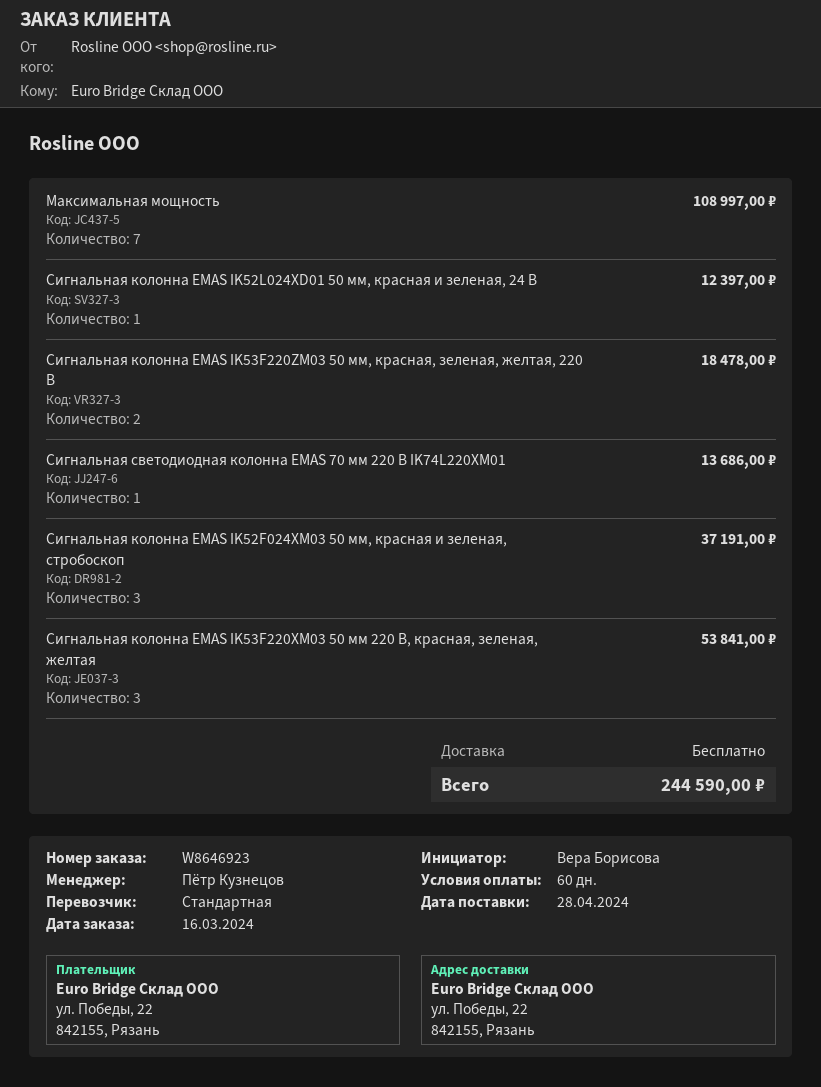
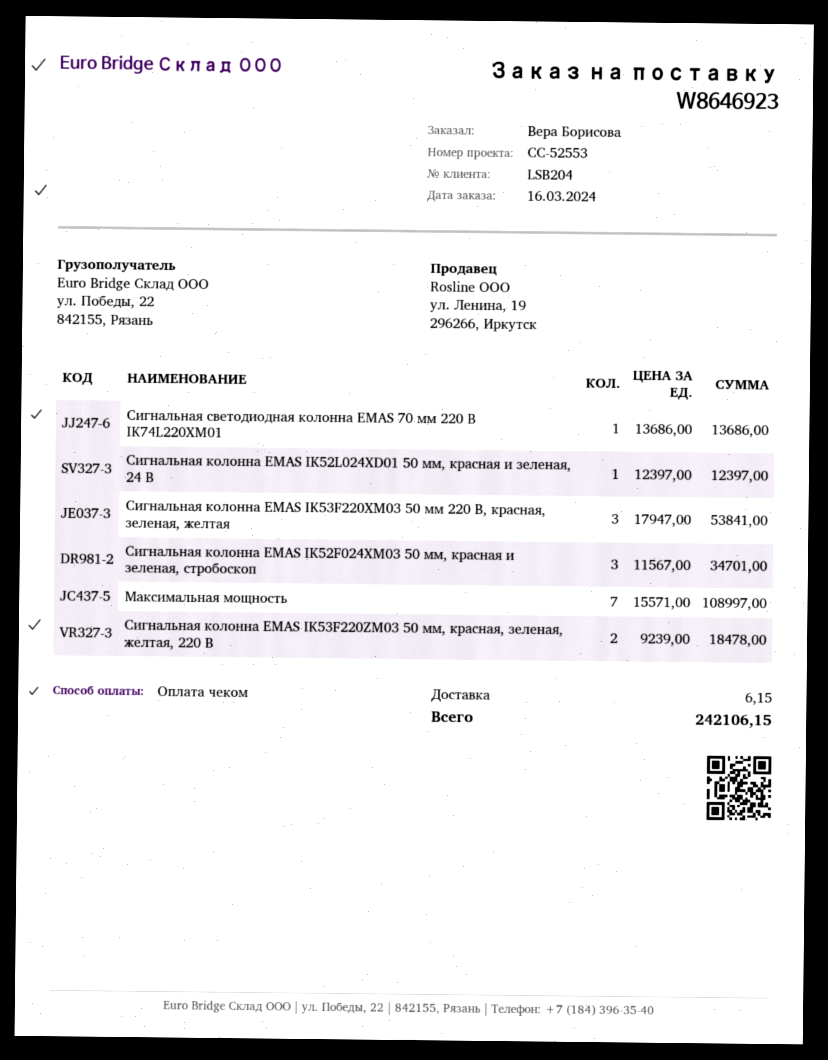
Сигнальная колонна EMAS IK52F024XM03 50 мм, красная и зеленая, стробоскоп: 3 for 37191.00 -> 3 for 34701.00
shipping: 0.00 -> 6.15
total: 244590.00 -> 242106.15

